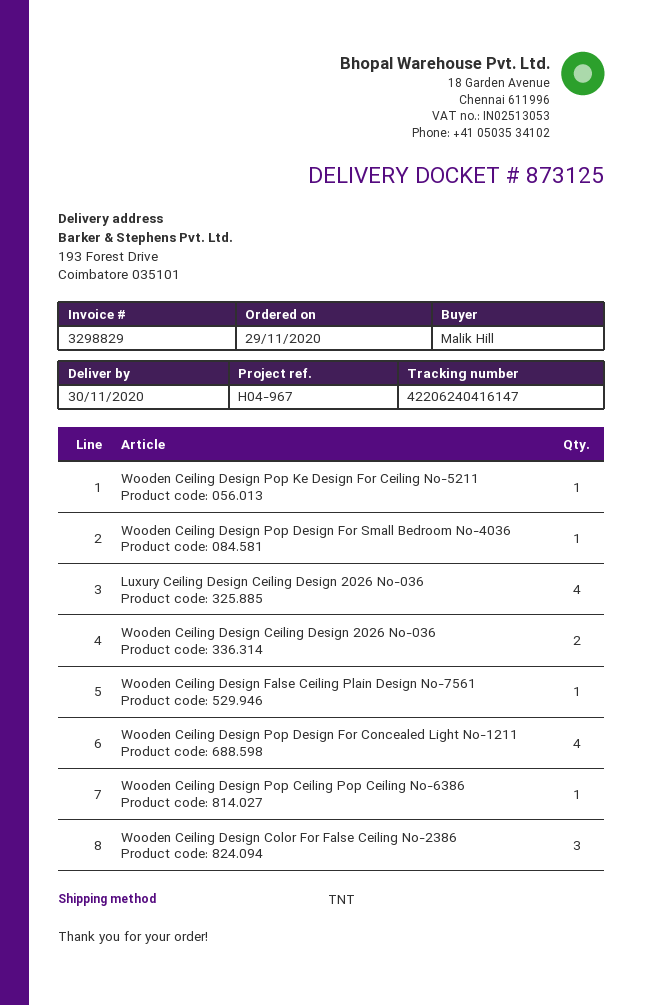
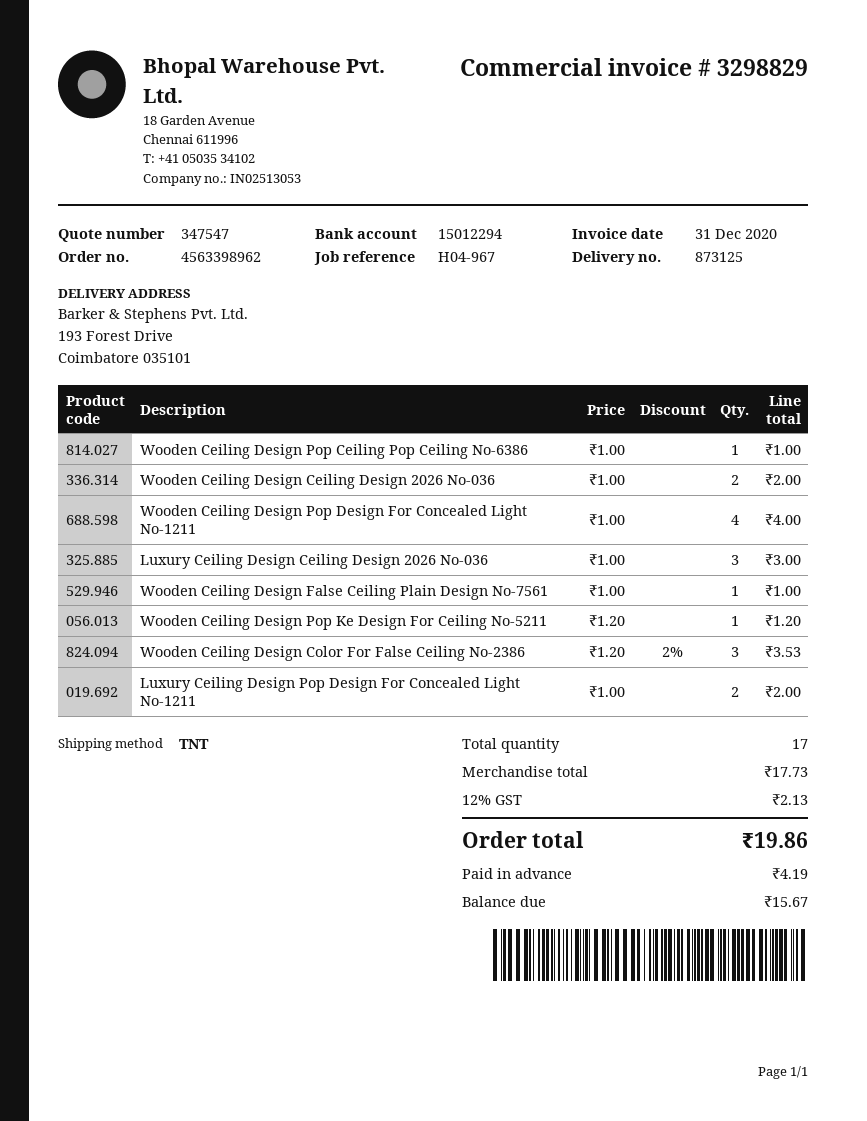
Wooden Ceiling Design Pop Design For Small Bedroom No-4036: 1 -> none
Luxury Ceiling Design Ceiling Design 2026 No-036: 4 -> 3
Luxury Ceiling Design Pop Design For Concealed Light No-1211: none -> 2

